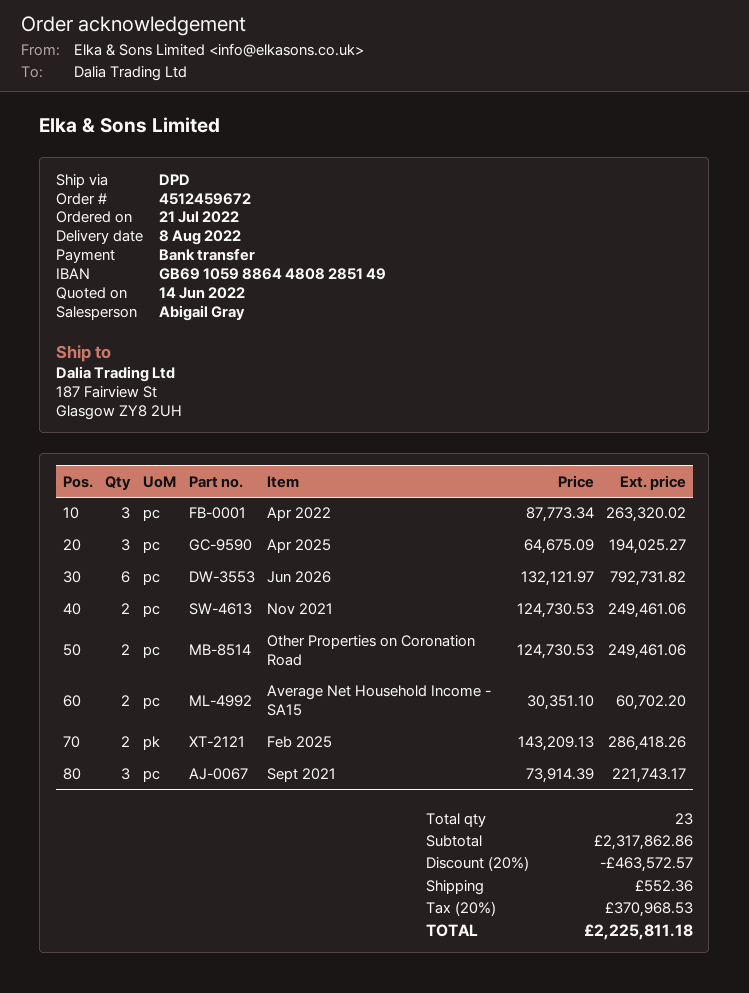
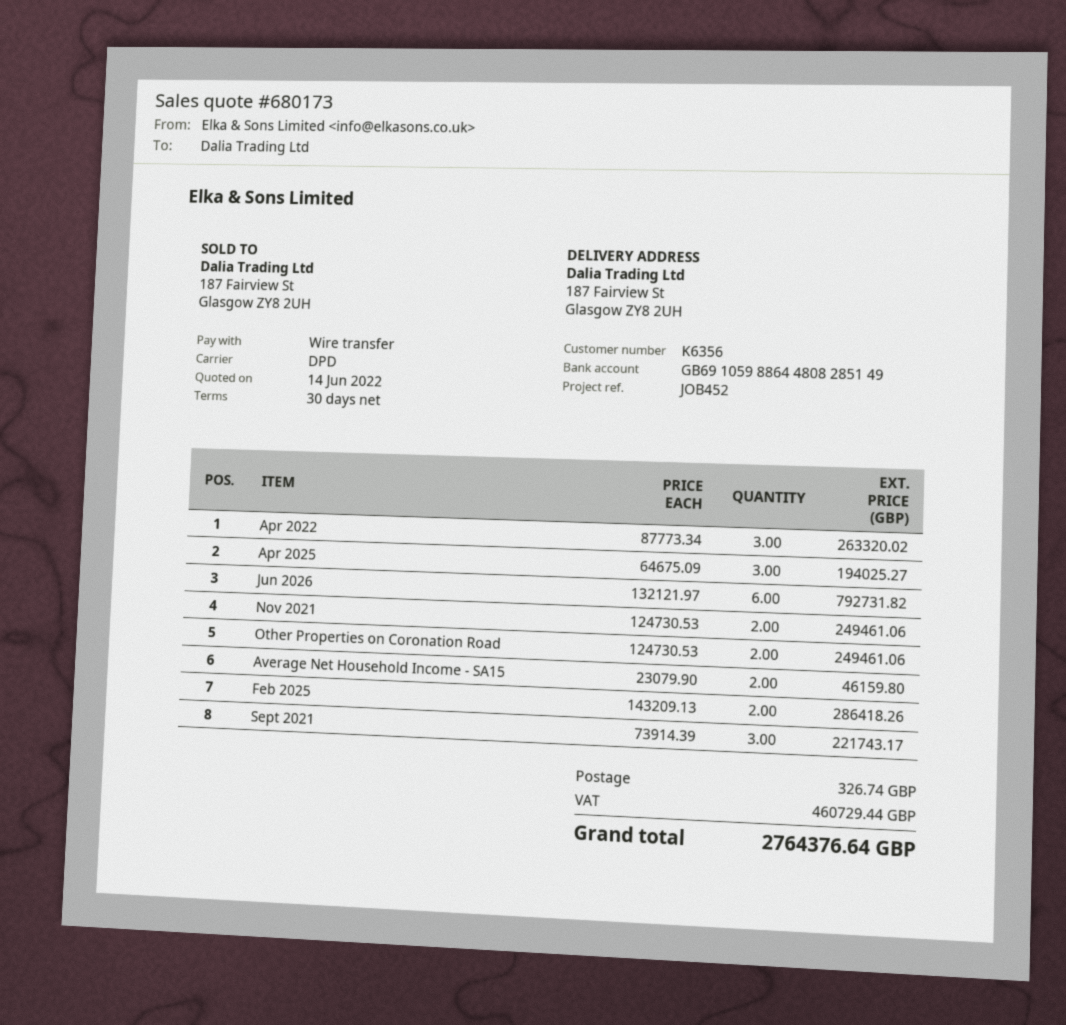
Average Net Household Income - SA15: 2 x 30351.10 = 60702.20 -> 2 x 23079.90 = 46159.80
discount: 20% = 463572.57 -> none
shipping: 552.36 -> 326.74
tax: 370968.53 -> 460729.44
total: 2225811.18 -> 2764376.64

